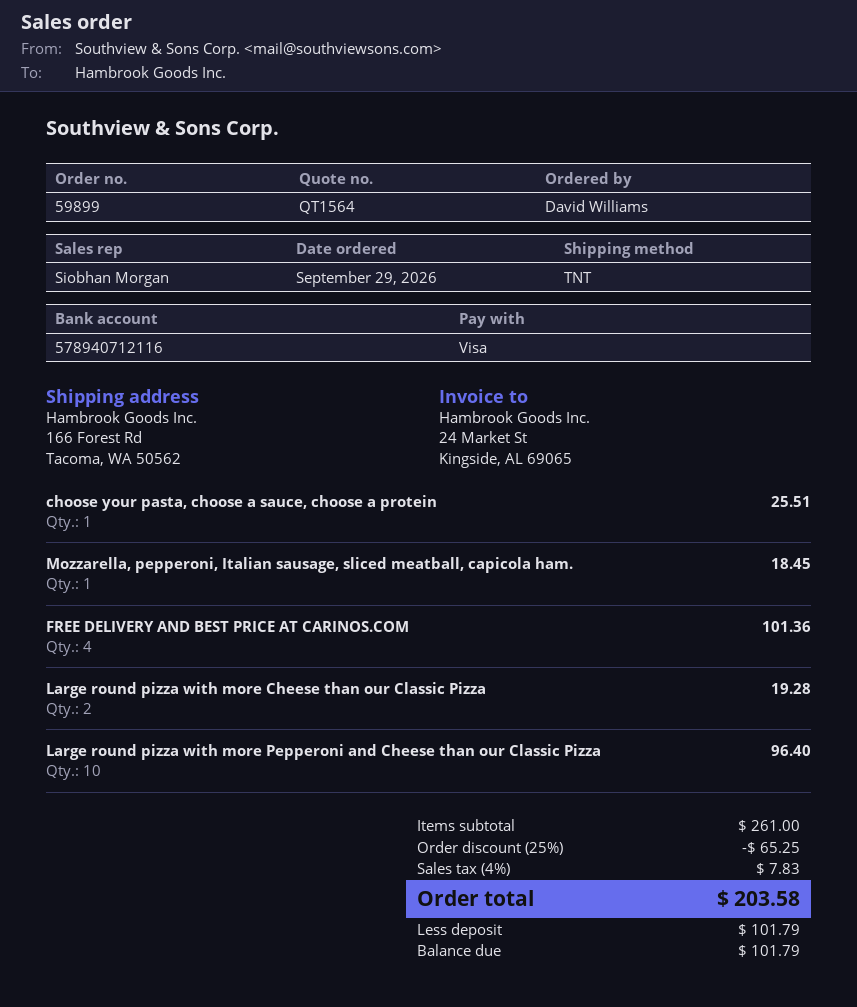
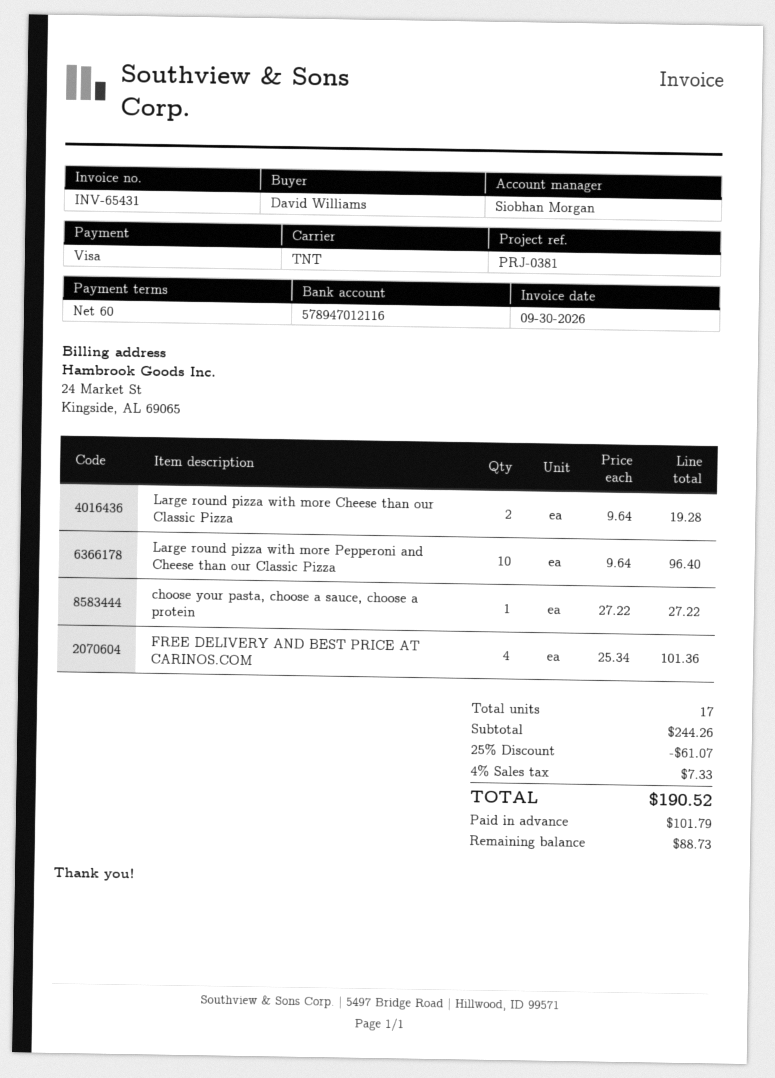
bank account: 578940712116 -> 578947012116
choose your pasta, choose a sauce, choose a protein: 1 for 25.51 -> 1 for 27.22
Mozzarella, pepperoni, Italian sausage, sliced meatball, capicola ham.: 1 for 18.45 -> none
subtotal: 261.00 -> 244.26
discount: 25% = 65.25 -> 25% = 61.07
tax: 4% = 7.83 -> 4% = 7.33
total: 203.58 -> 190.52
balance: 101.79 -> 88.73

